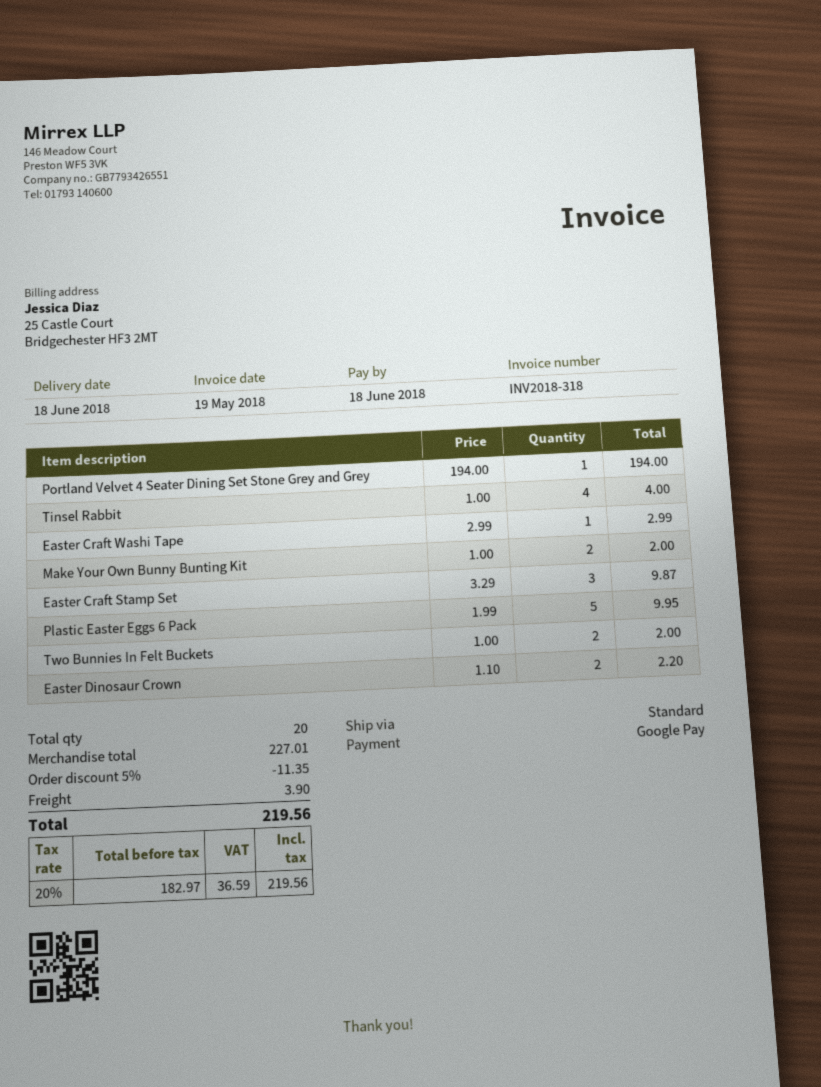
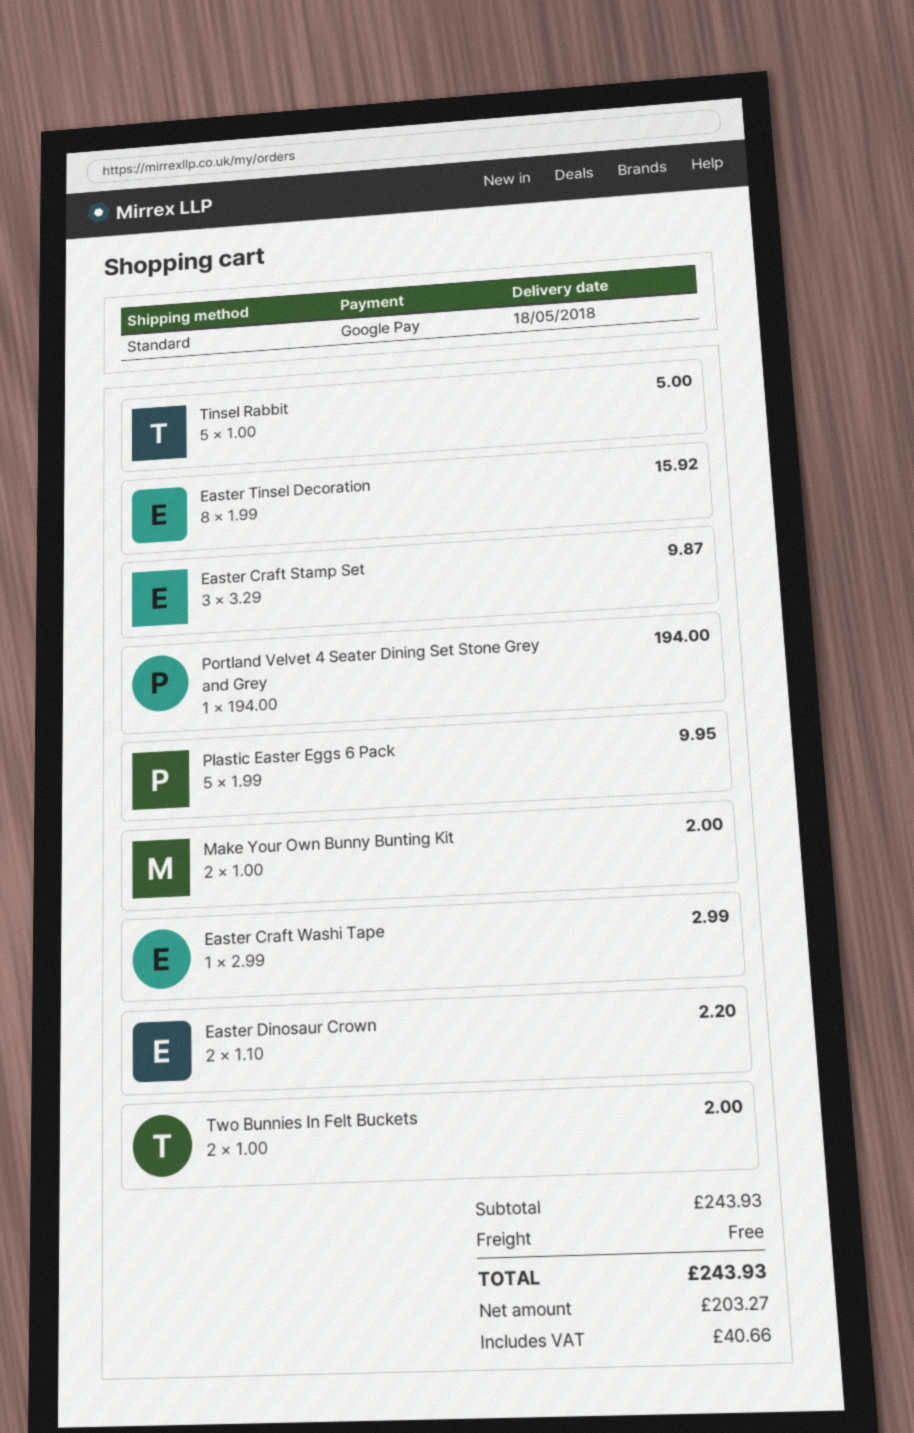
delivery date: 2018-06-18 -> 2018-05-18
Tinsel Rabbit: 4 x 1.00 = 4.00 -> 5 x 1.00 = 5.00
Easter Tinsel Decoration: none -> 8 x 1.99 = 15.92
subtotal: 227.01 -> 243.93
discount: 5% = 11.35 -> none
shipping: 3.90 -> 0.00
net: 182.97 -> 203.27
tax: 36.59 -> 40.66
total: 219.56 -> 243.93

